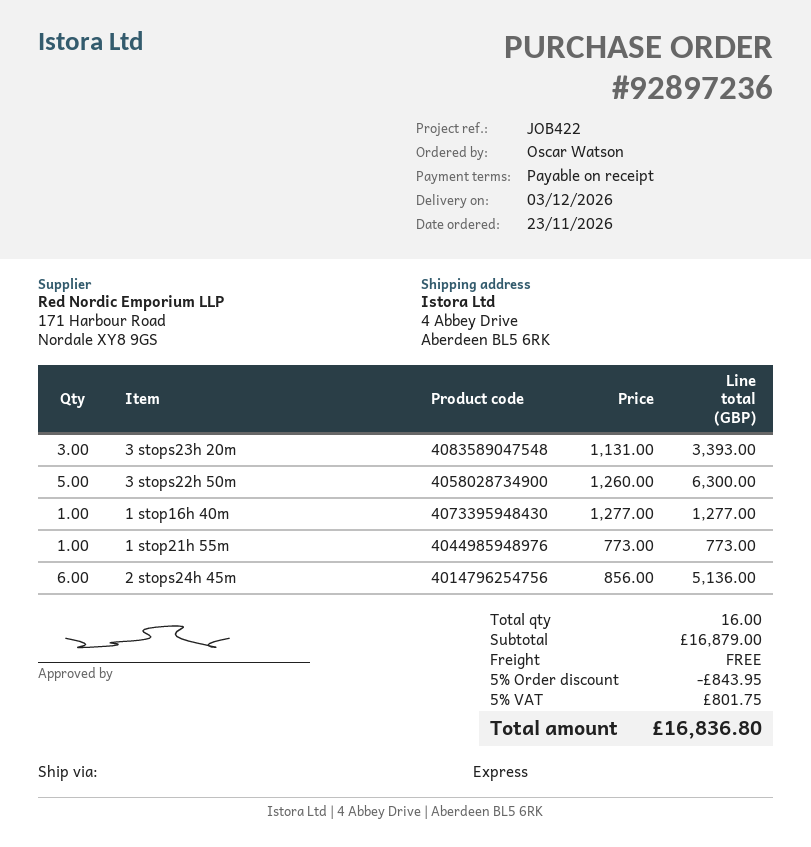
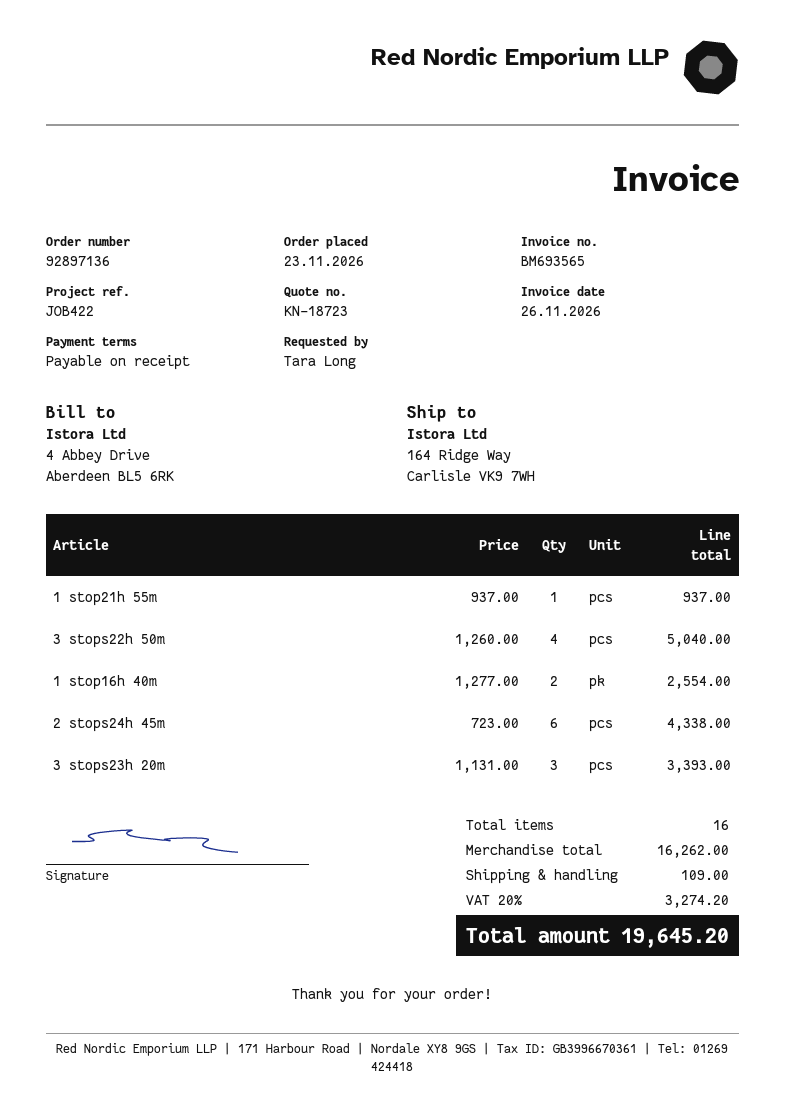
order number: 92897236 -> 92897136
ordered by: Oscar Watson -> Tara Long
ship to: 4 Abbey Drive, Aberdeen BL5 6RK -> 164 Ridge Way, Carlisle VK9 7WH
3 stops22h 50m: 5 x 1260.00 = 6300.00 -> 4 x 1260.00 = 5040.00
1 stop16h 40m: 1 x 1277.00 = 1277.00 -> 2 x 1277.00 = 2554.00
1 stop21h 55m: 1 x 773.00 = 773.00 -> 1 x 937.00 = 937.00
2 stops24h 45m: 6 x 856.00 = 5136.00 -> 6 x 723.00 = 4338.00
subtotal: 16879.00 -> 16262.00
discount: 5% = 843.95 -> none
shipping: 0.00 -> 109.00
tax: 5% = 801.75 -> 20% = 3274.20
total: 16836.80 -> 19645.20

